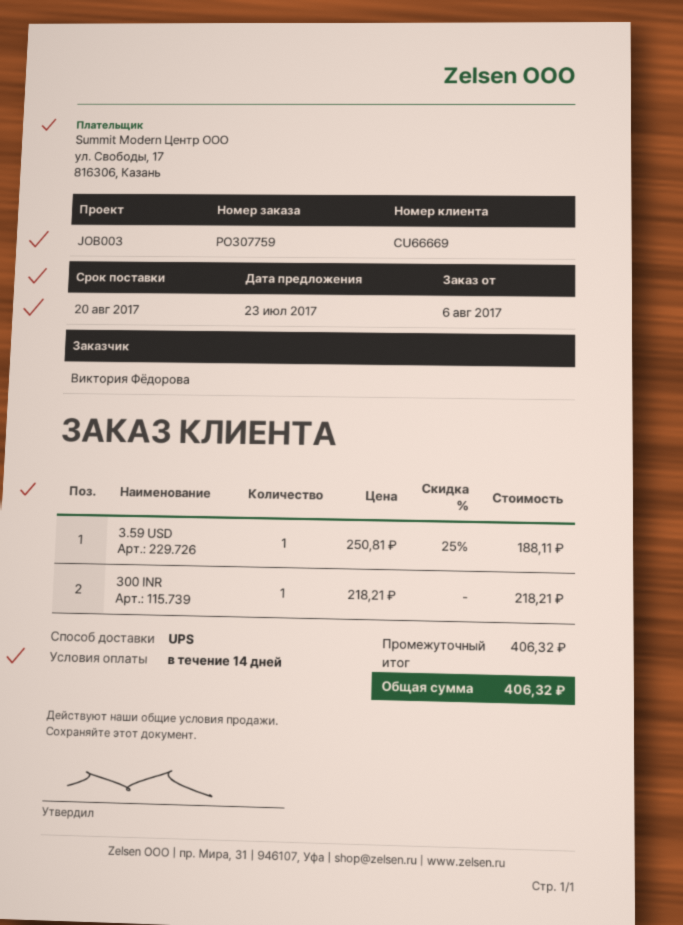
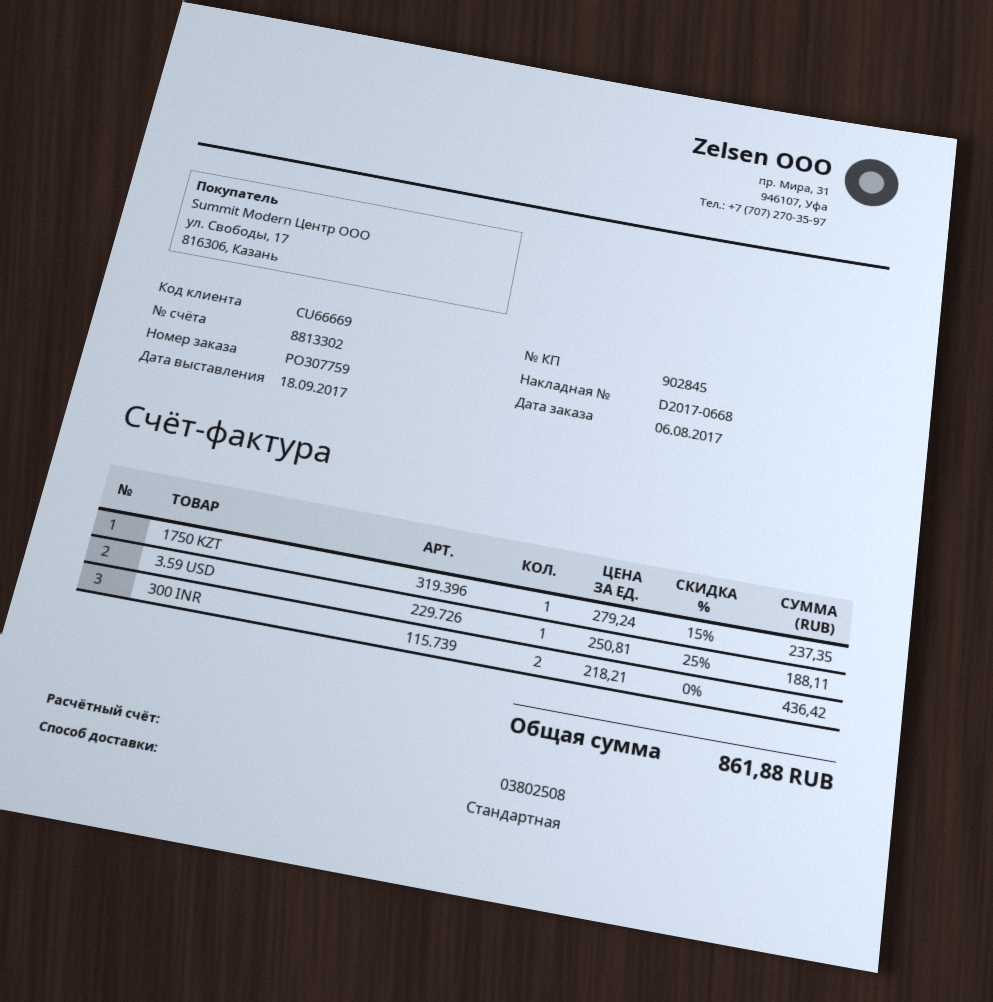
shipping method: UPS -> standard
300 INR: 1 x 218.21 = 218.21 -> 2 x 218.21 = 436.42
1750 KZT: none -> 1 x 279.24 - 15% = 237.35
total: 406.32 -> 861.88

